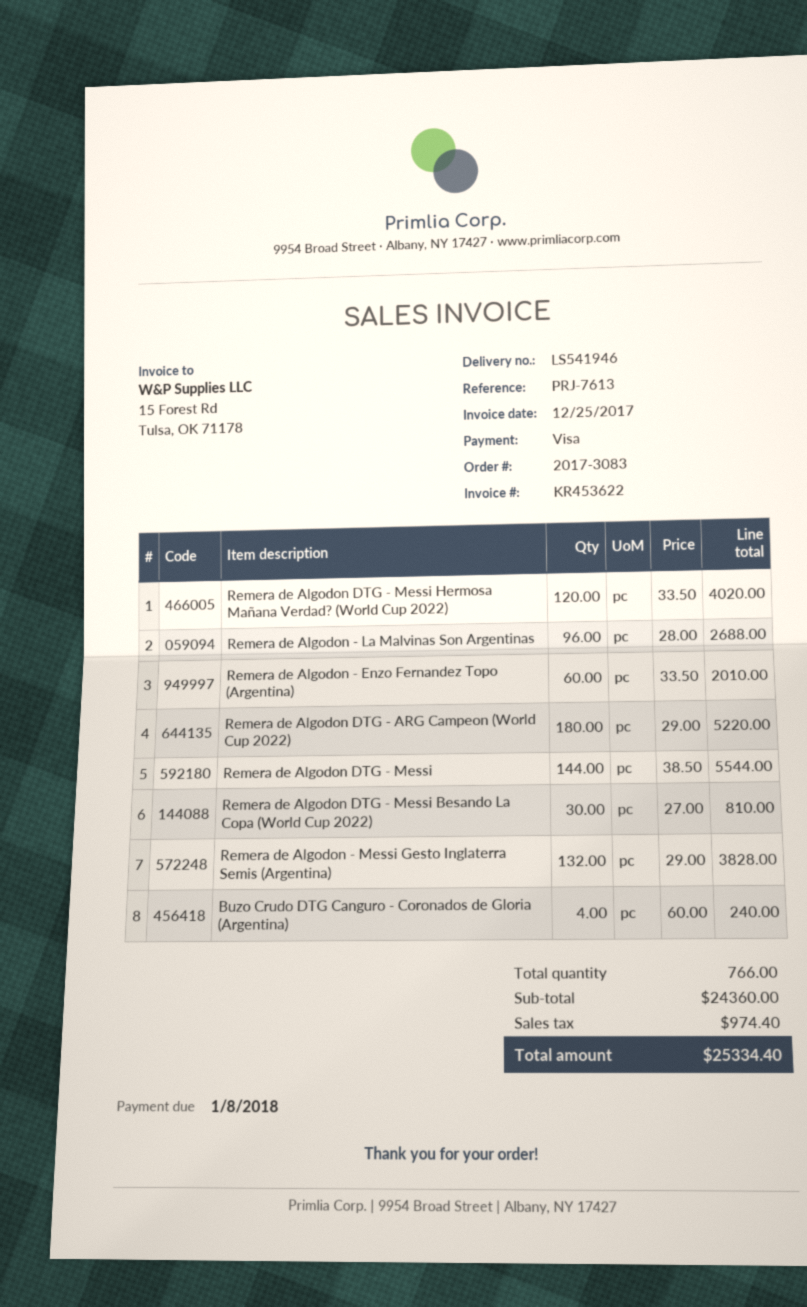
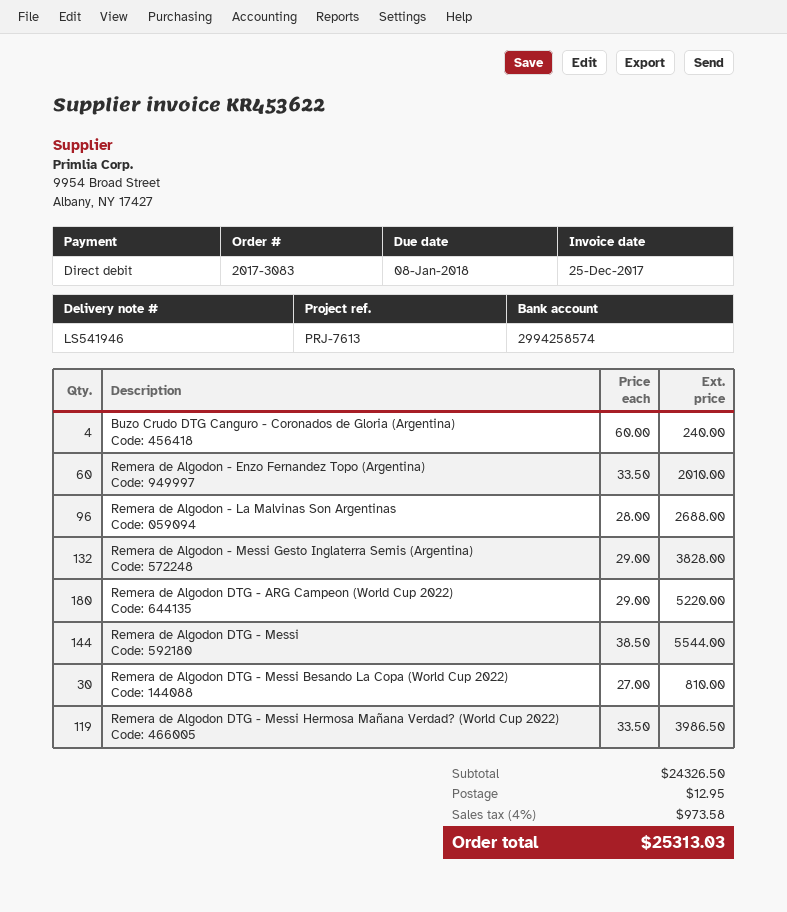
payment method: Visa -> direct debit
Remera de Algodon DTG - Messi Hermosa Mañana Verdad? (World Cup 2022): 120 x 33.50 = 4020.00 -> 119 x 33.50 = 3986.50
subtotal: 24360.00 -> 24326.50
shipping: none -> 12.95
tax: 974.40 -> 973.58
total: 25334.40 -> 25313.03

